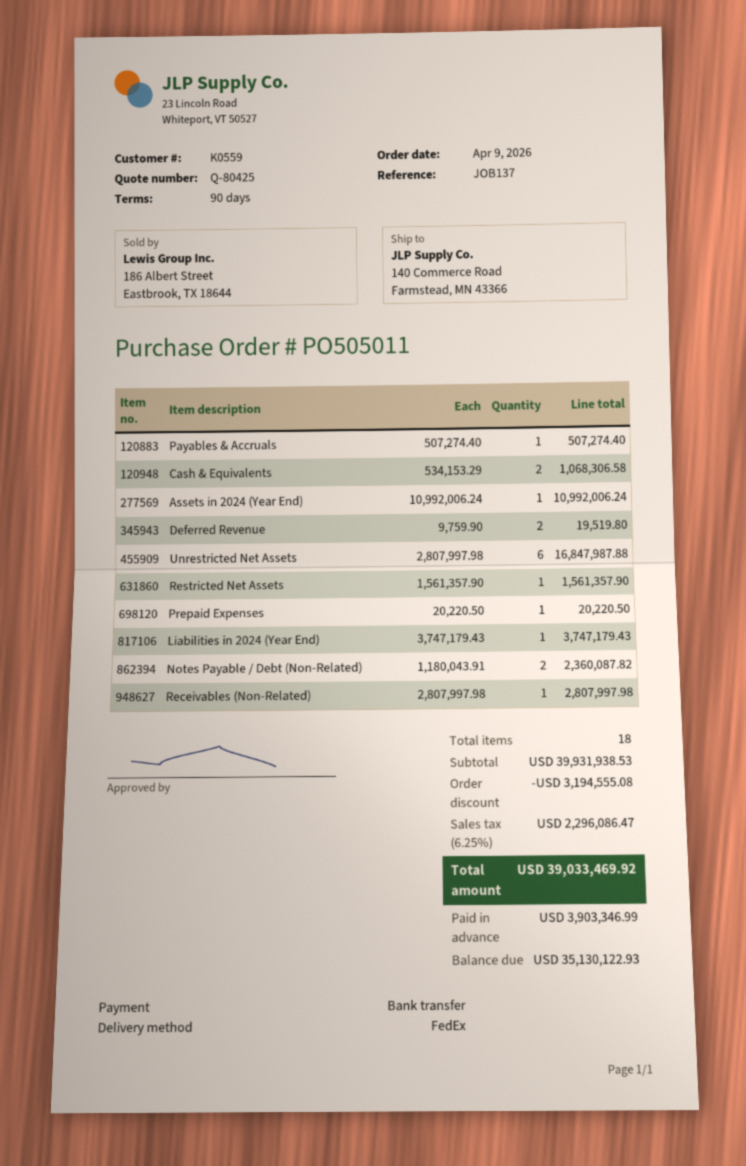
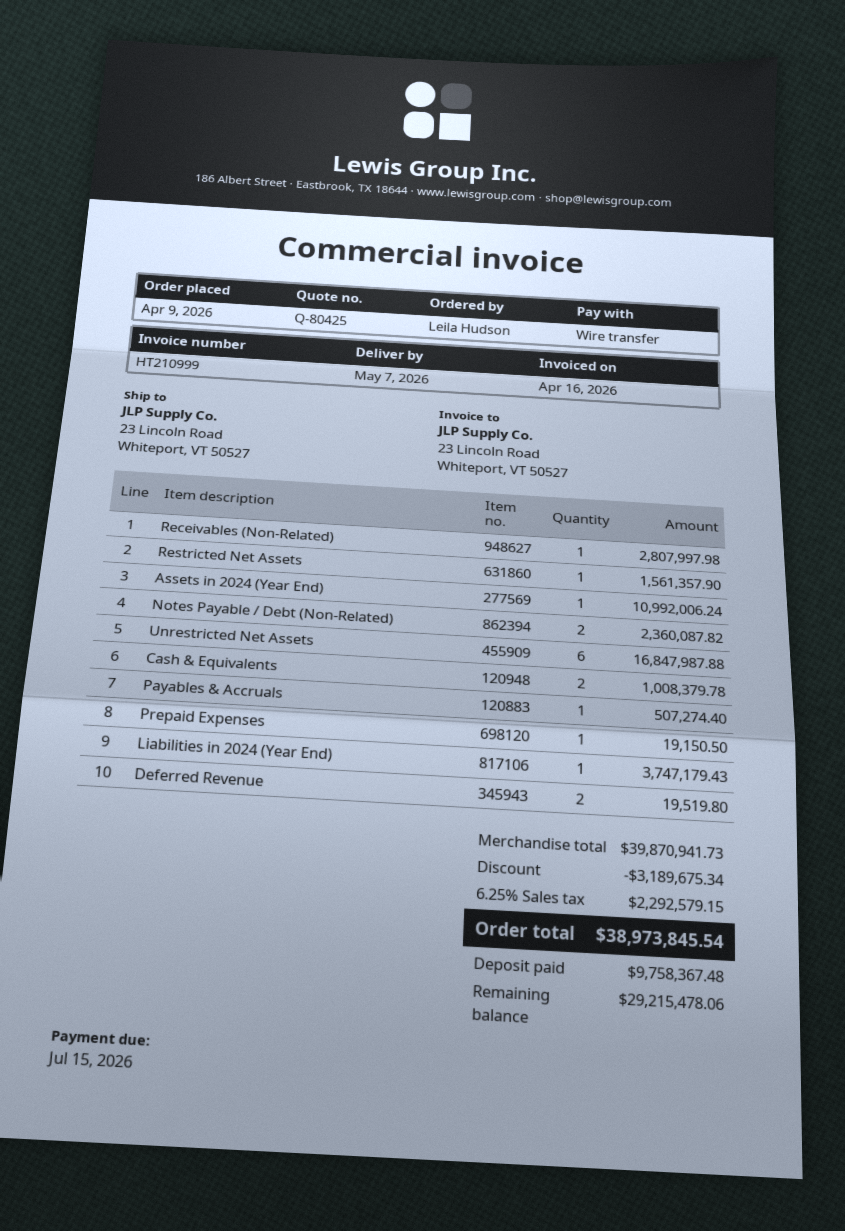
ship to: 140 Commerce Road, Farmstead, MN 43366 -> 23 Lincoln Road, Whiteport, VT 50527
Cash & Equivalents: 2 for 1068306.58 -> 2 for 1008379.78
Prepaid Expenses: 1 for 20220.50 -> 1 for 19150.50
subtotal: 39931938.53 -> 39870941.73
discount: 3194555.08 -> 3189675.34
tax: 6.25% = 2296086.47 -> 6.25% = 2292579.15
total: 39033469.92 -> 38973845.54
deposit: 3903346.99 -> 9758367.48
balance: 35130122.93 -> 29215478.06

